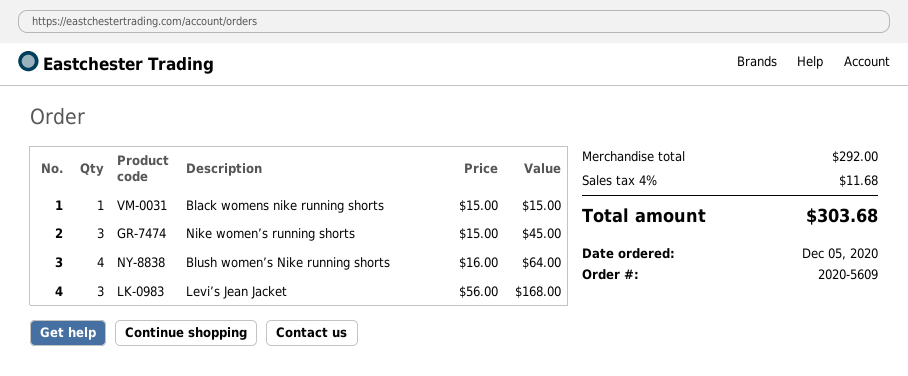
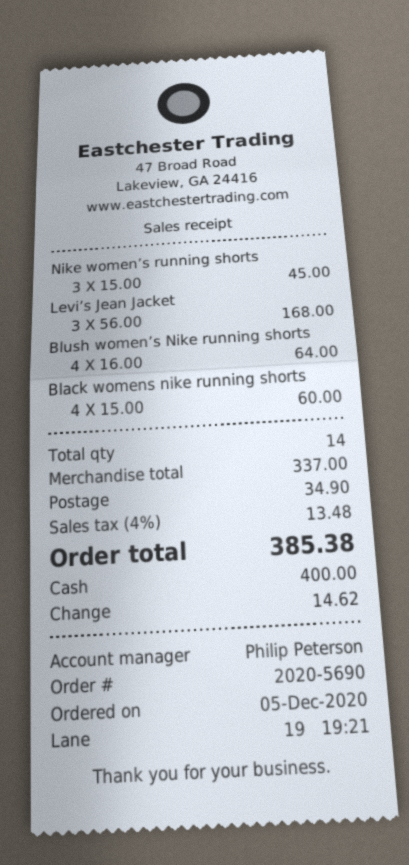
order number: 2020-5609 -> 2020-5690
Black womens nike running shorts: 1 x 15.00 = 15.00 -> 4 x 15.00 = 60.00
subtotal: 292.00 -> 337.00
shipping: none -> 34.90
tax: 4% = 11.68 -> 4% = 13.48
total: 303.68 -> 385.38

